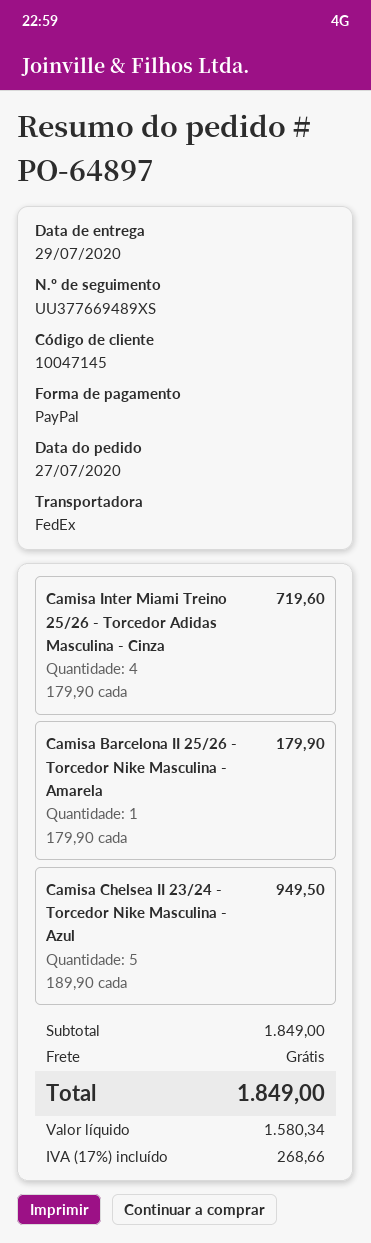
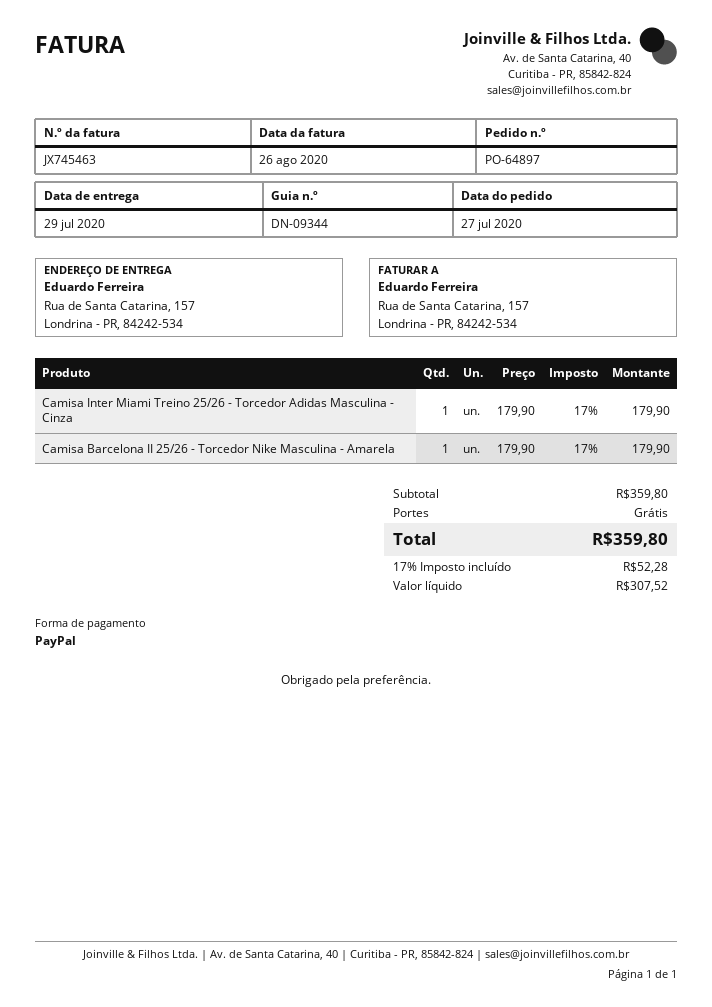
Camisa Inter Miami Treino 25/26 - Torcedor Adidas Masculina - Cinza: 4 x 179.90 = 719.60 -> 1 x 179.90 = 179.90
Camisa Chelsea II 23/24 - Torcedor Nike Masculina - Azul: 5 x 189.90 = 949.50 -> none
subtotal: 1849.00 -> 359.80
net: 1580.34 -> 307.52
tax: 17% = 268.66 -> 17% = 52.28
total: 1849.00 -> 359.80

